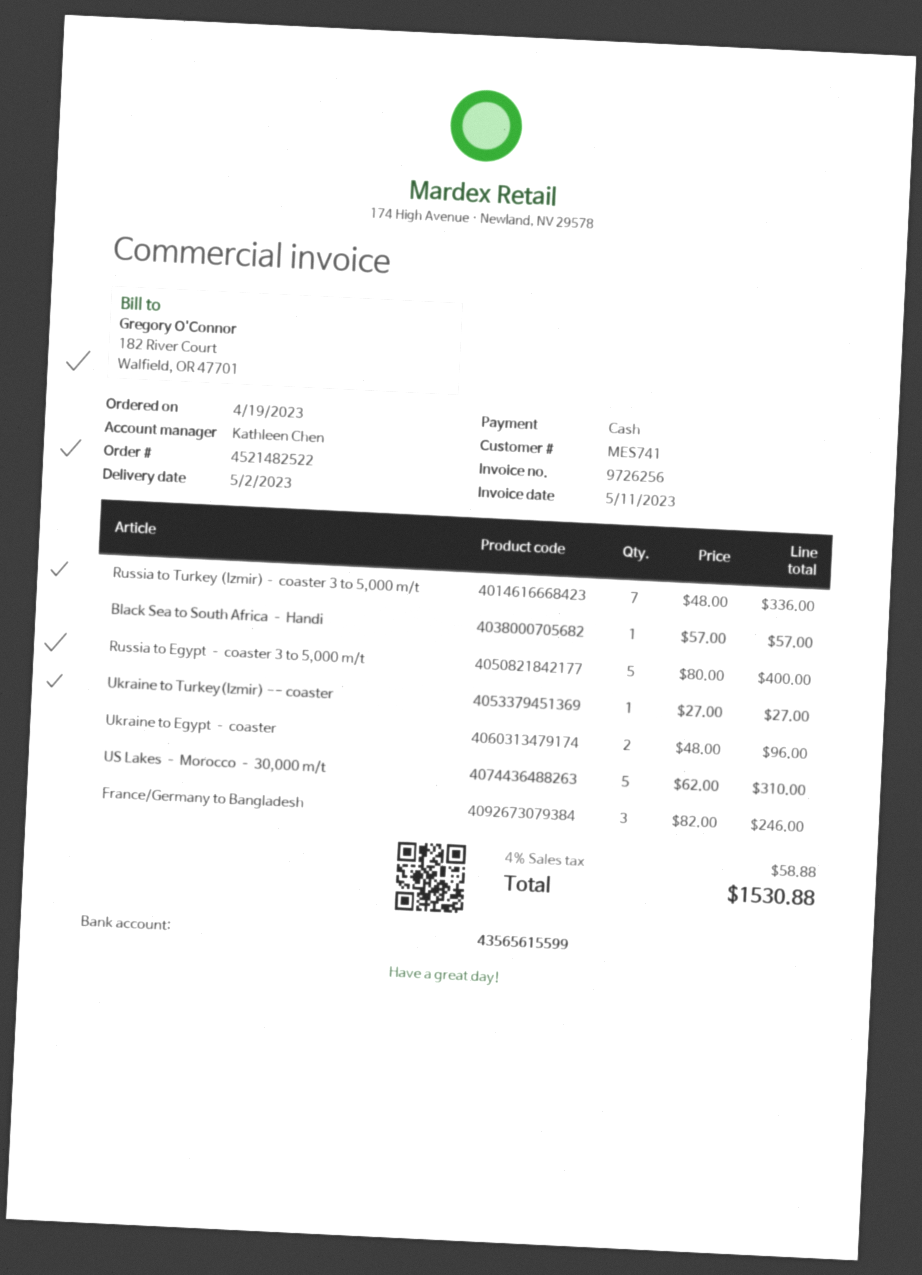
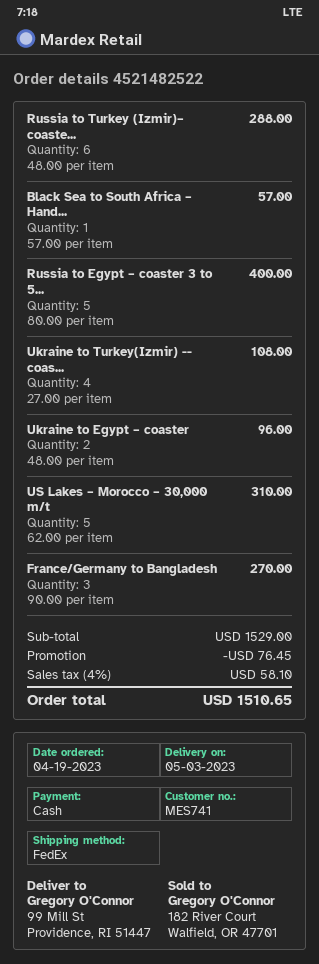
delivery date: 2023-05-02 -> 2023-05-03
Russia to Turkey (Izmir)– coaster 3 to 5,000 m/t: 7 x 48.00 = 336.00 -> 6 x 48.00 = 288.00
Ukraine to Turkey(Izmir) -- coaster: 1 x 27.00 = 27.00 -> 4 x 27.00 = 108.00
France/Germany to Bangladesh: 3 x 82.00 = 246.00 -> 3 x 90.00 = 270.00
discount: none -> 76.45
tax: 4% = 58.88 -> 4% = 58.10
total: 1530.88 -> 1510.65

